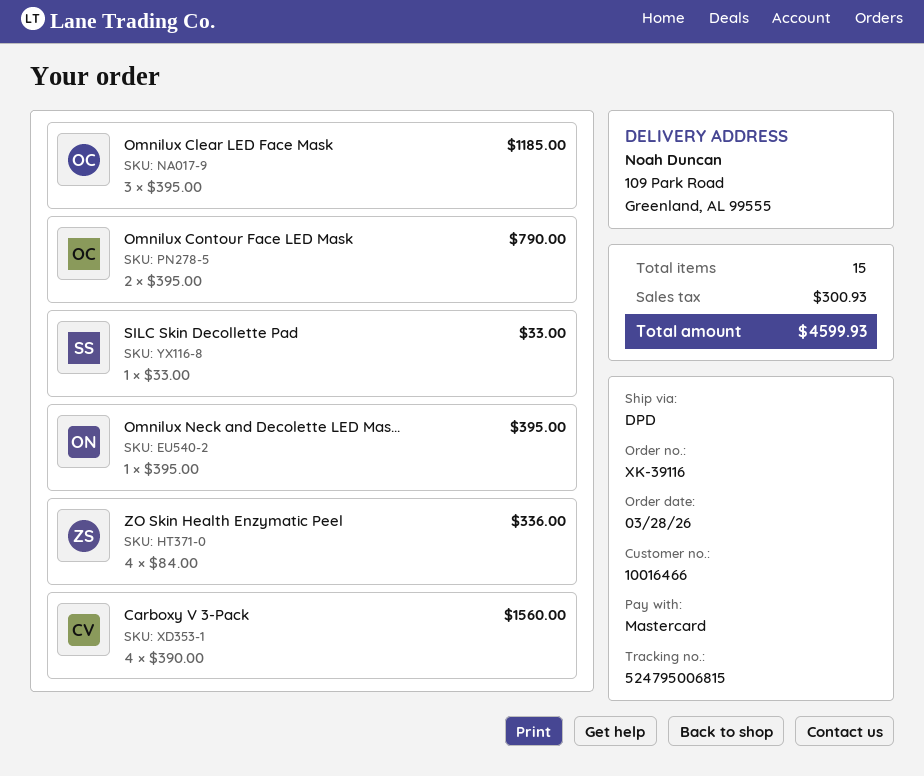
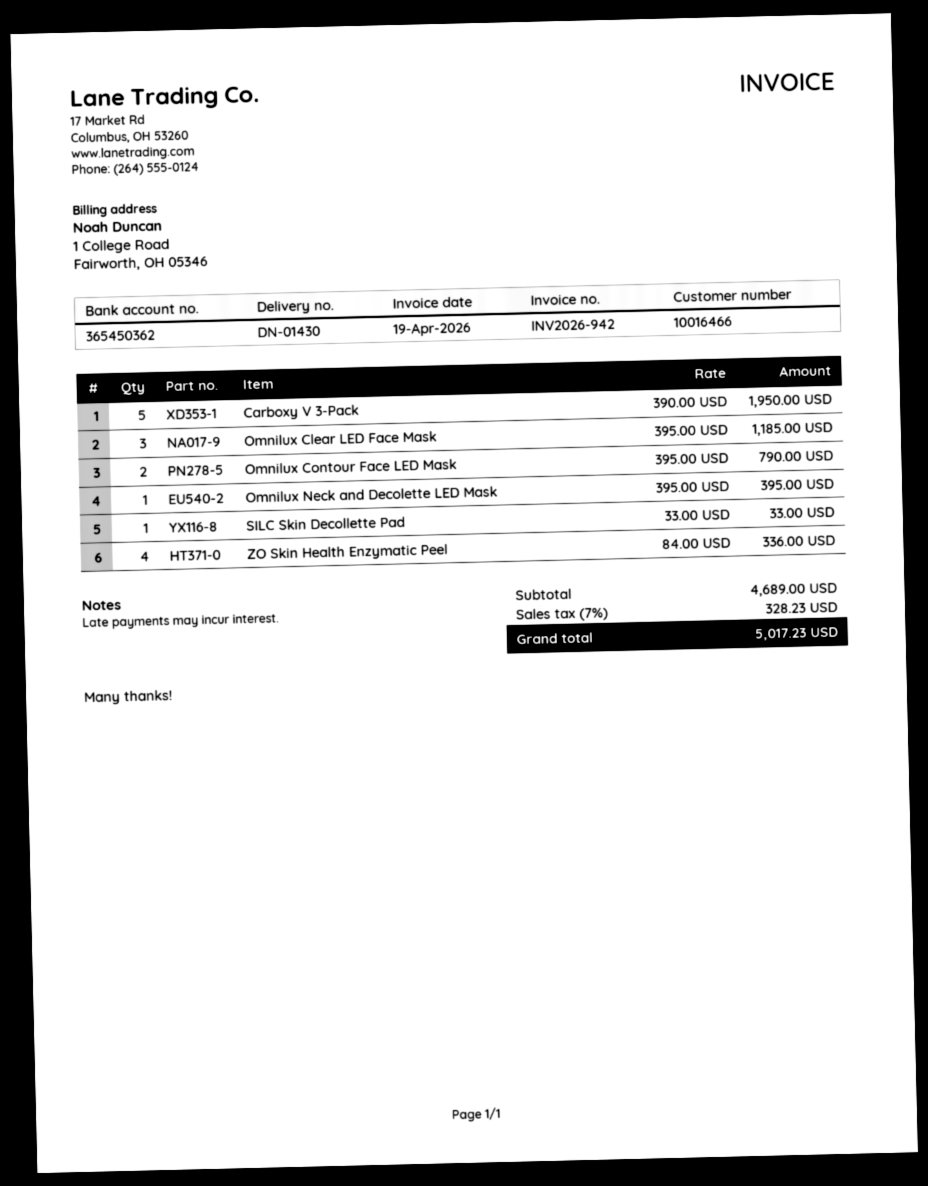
Carboxy V 3-Pack: 4 x 390.00 = 1560.00 -> 5 x 390.00 = 1950.00
tax: 300.93 -> 328.23
total: 4599.93 -> 5017.23

